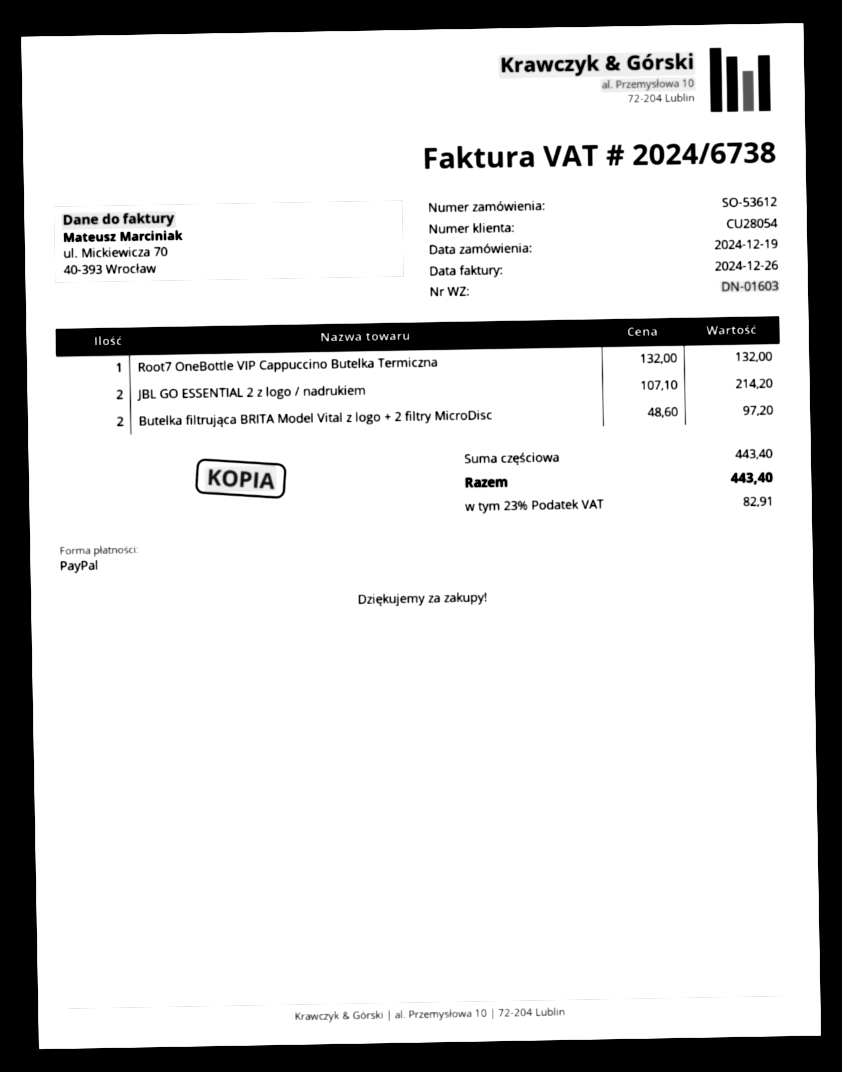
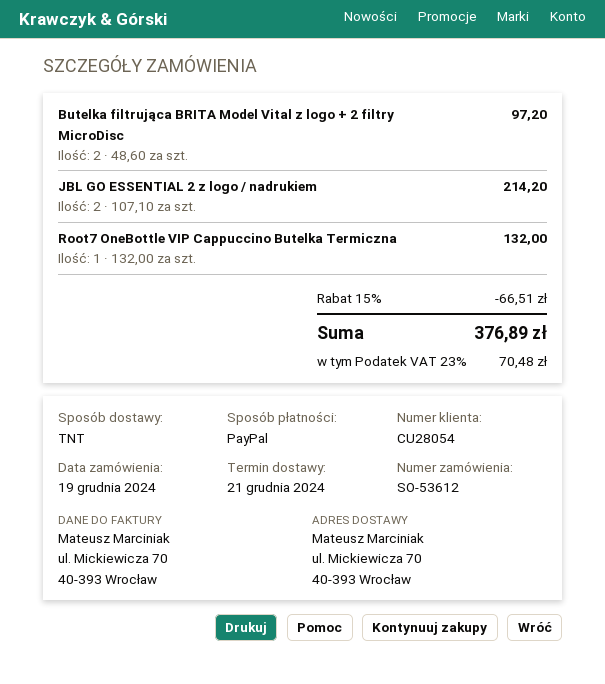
discount: none -> 15% = 66.51
tax: 23% = 82.91 -> 23% = 70.48
total: 443.40 -> 376.89

